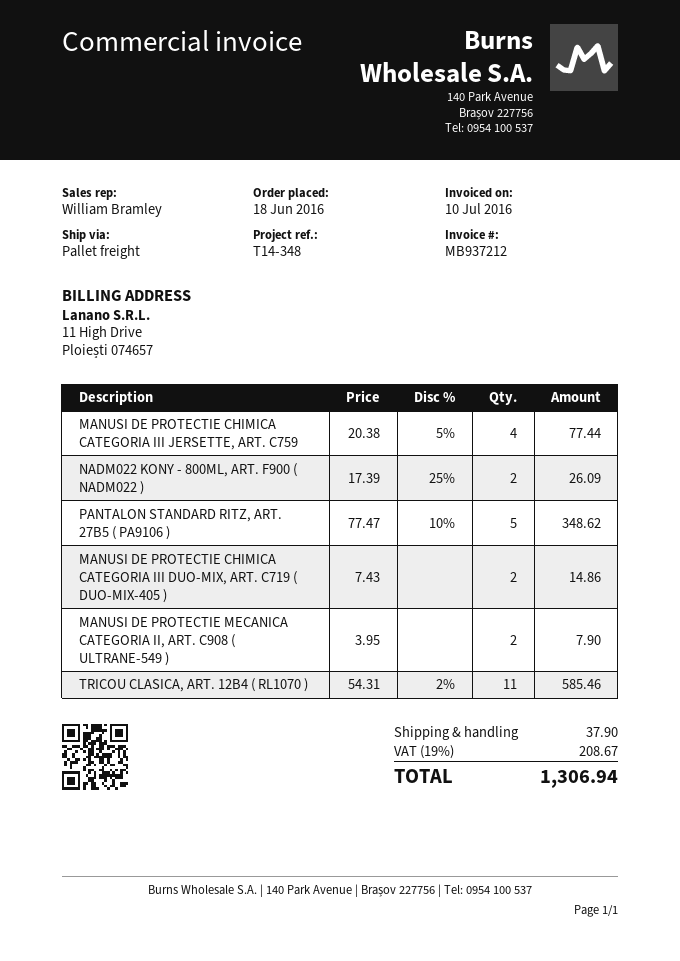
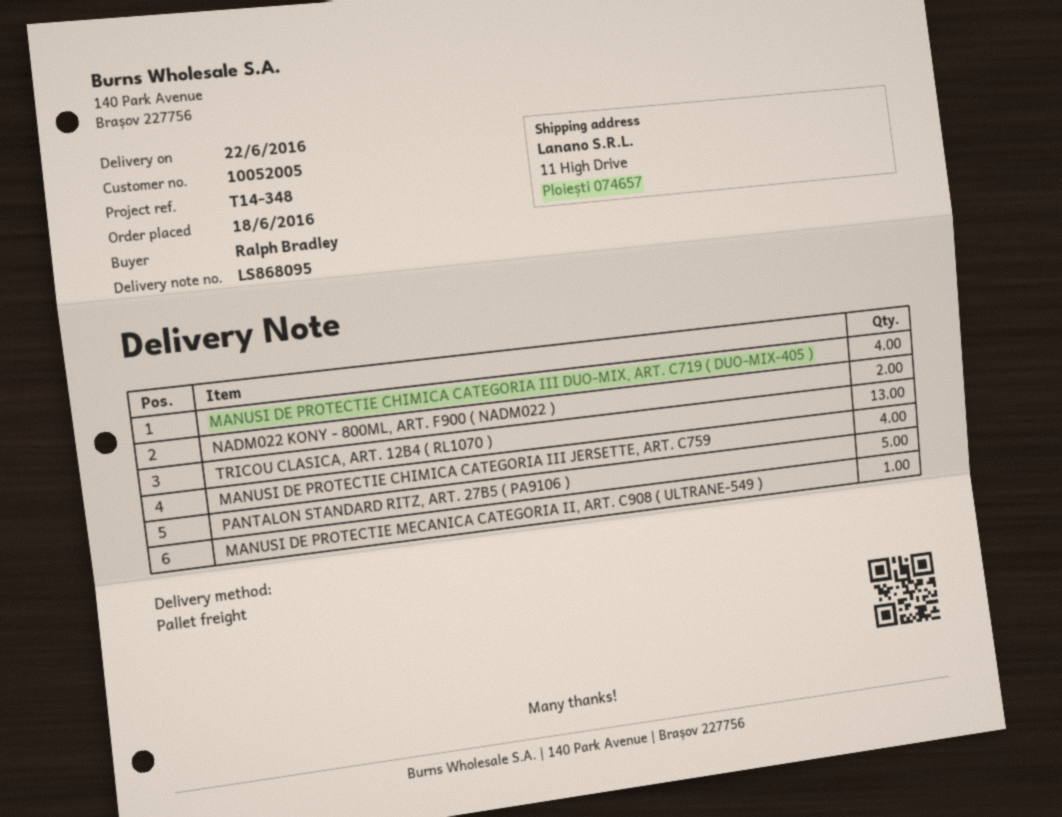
MANUSI DE PROTECTIE CHIMICA CATEGORIA III DUO-MIX, ART. C719 ( DUO-MIX-405 ): 2 -> 4
MANUSI DE PROTECTIE MECANICA CATEGORIA II, ART. C908 ( ULTRANE-549 ): 2 -> 1
TRICOU CLASICA, ART. 12B4 ( RL1070 ): 11 -> 13

